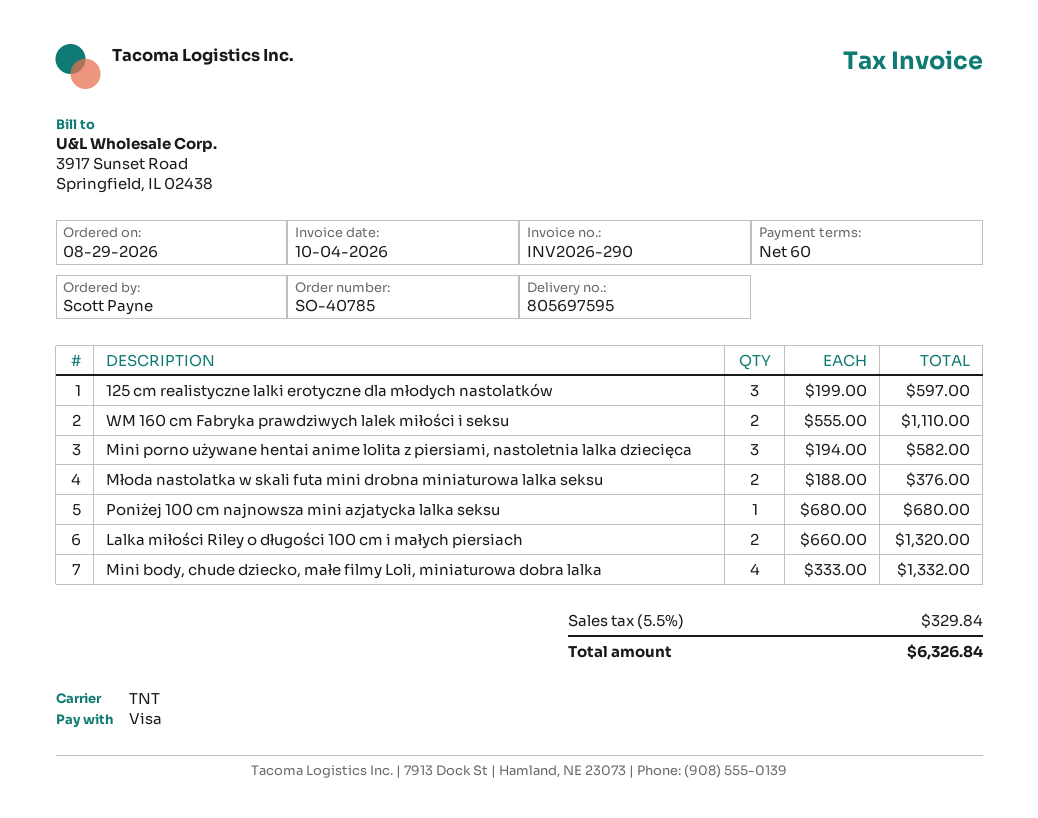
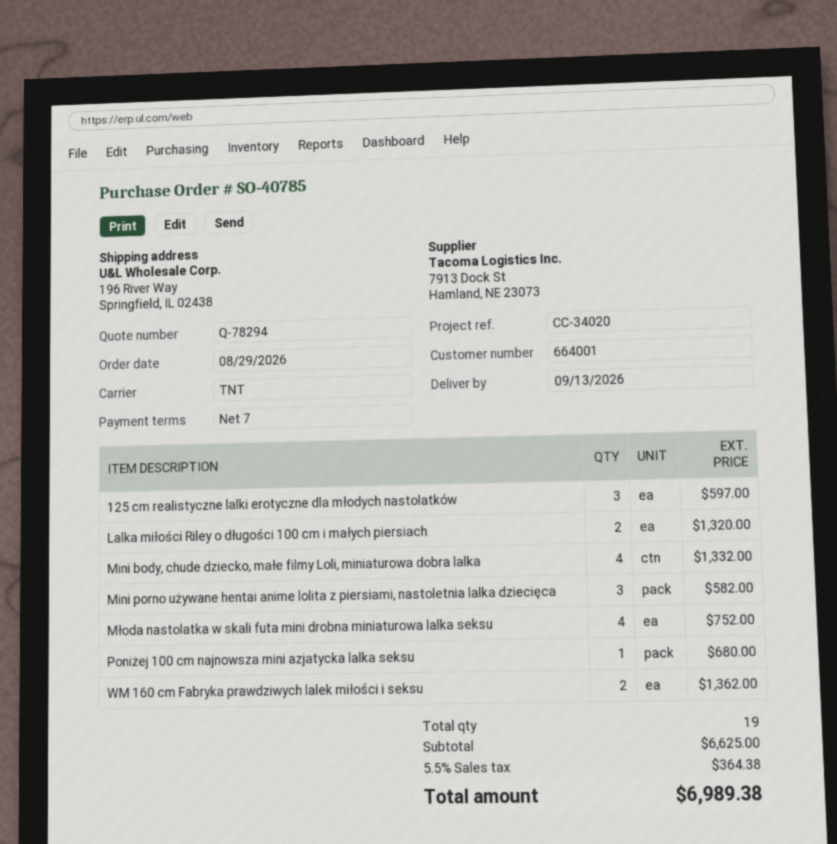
payment terms: 60 days -> 7 days
WM 160 cm Fabryka prawdziwych lalek miłości i seksu: 2 for 1110.00 -> 2 for 1362.00
Młoda nastolatka w skali futa mini drobna miniaturowa lalka seksu: 2 for 376.00 -> 4 for 752.00
tax: 5.5% = 329.84 -> 5.5% = 364.38
total: 6326.84 -> 6989.38

